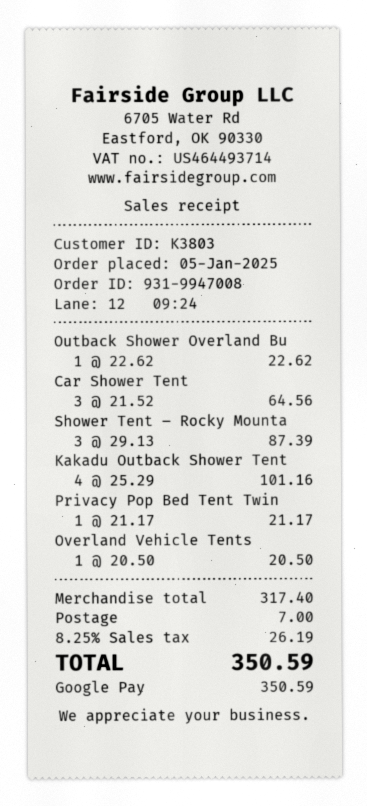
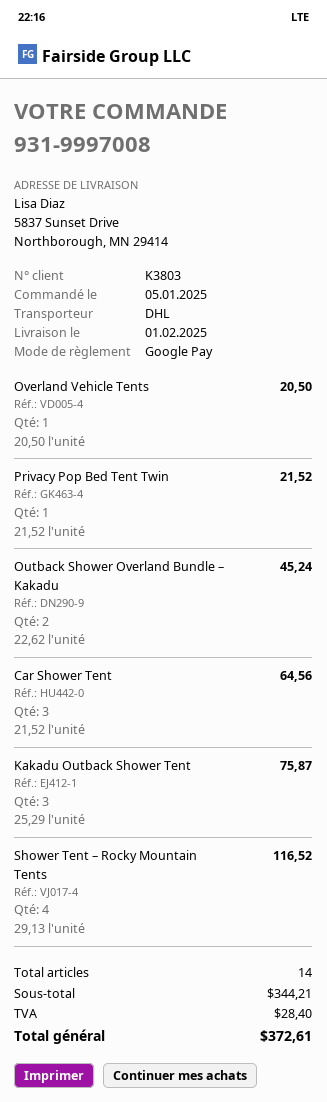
order number: 931-9947008 -> 931-9997008
Outback Shower Overland Bu: 1 x 22.62 = 22.62 -> 2 x 22.62 = 45.24
Shower Tent – Rocky Mounta: 3 x 29.13 = 87.39 -> 4 x 29.13 = 116.52
Kakadu Outback Shower Tent: 4 x 25.29 = 101.16 -> 3 x 25.29 = 75.87
Privacy Pop Bed Tent Twin: 1 x 21.17 = 21.17 -> 1 x 21.52 = 21.52
subtotal: 317.40 -> 344.21
shipping: 7.00 -> none
tax: 26.19 -> 28.40
total: 350.59 -> 372.61

